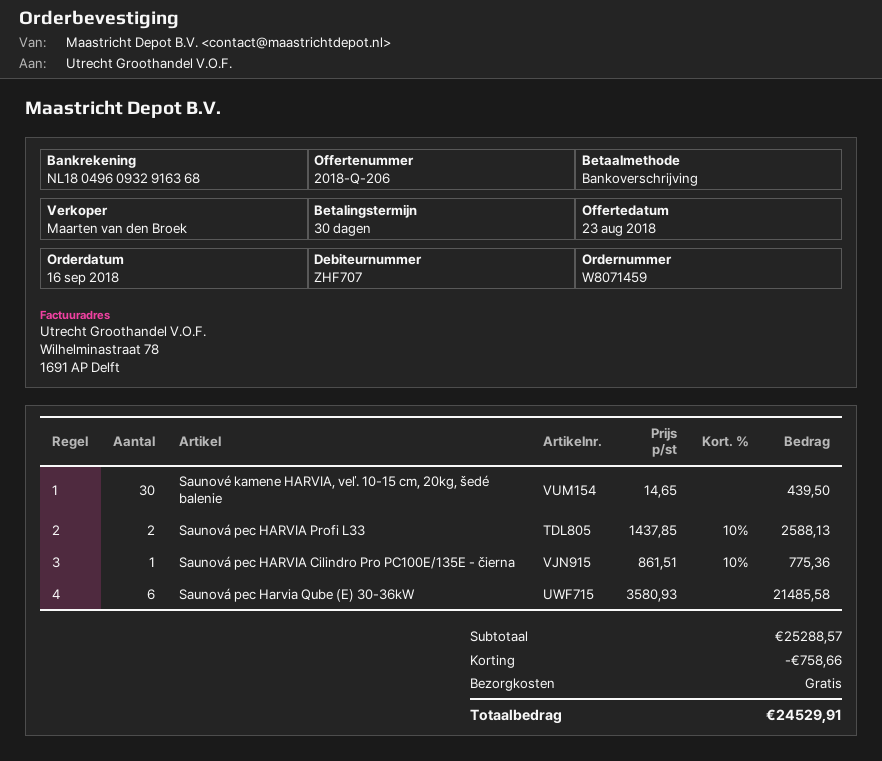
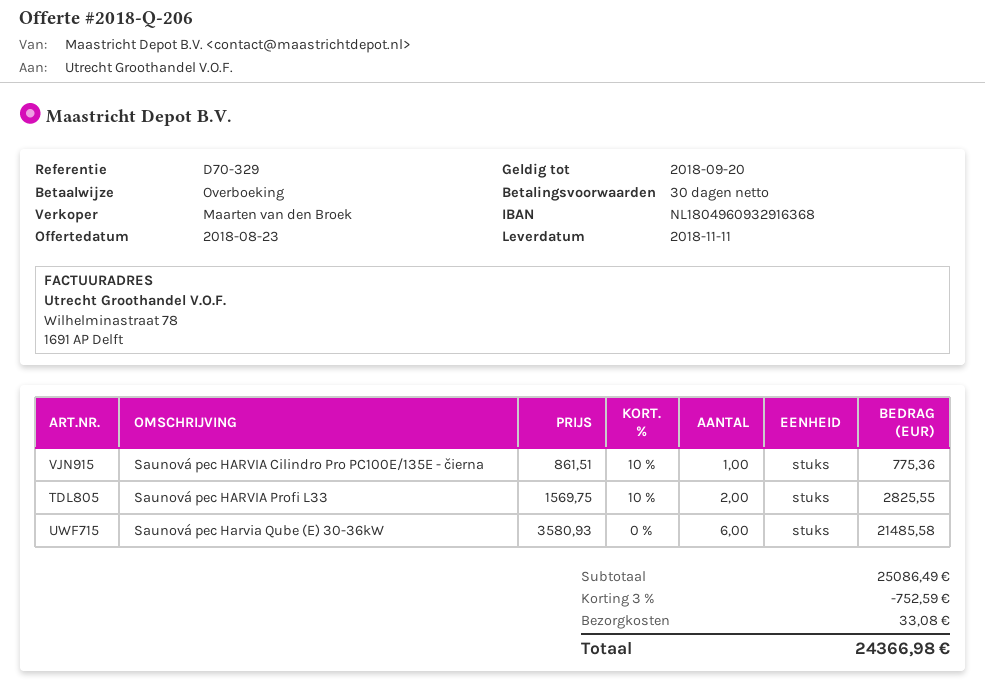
Saunové kamene HARVIA, veľ. 10-15 cm, 20kg, šedé balenie: 30 x 14.65 = 439.50 -> none
Saunová pec HARVIA Profi L33: 2 x 1437.85 - 10% = 2588.13 -> 2 x 1569.75 - 10% = 2825.55
subtotal: 25288.57 -> 25086.49
discount: 758.66 -> 752.59
shipping: 0.00 -> 33.08
total: 24529.91 -> 24366.98

